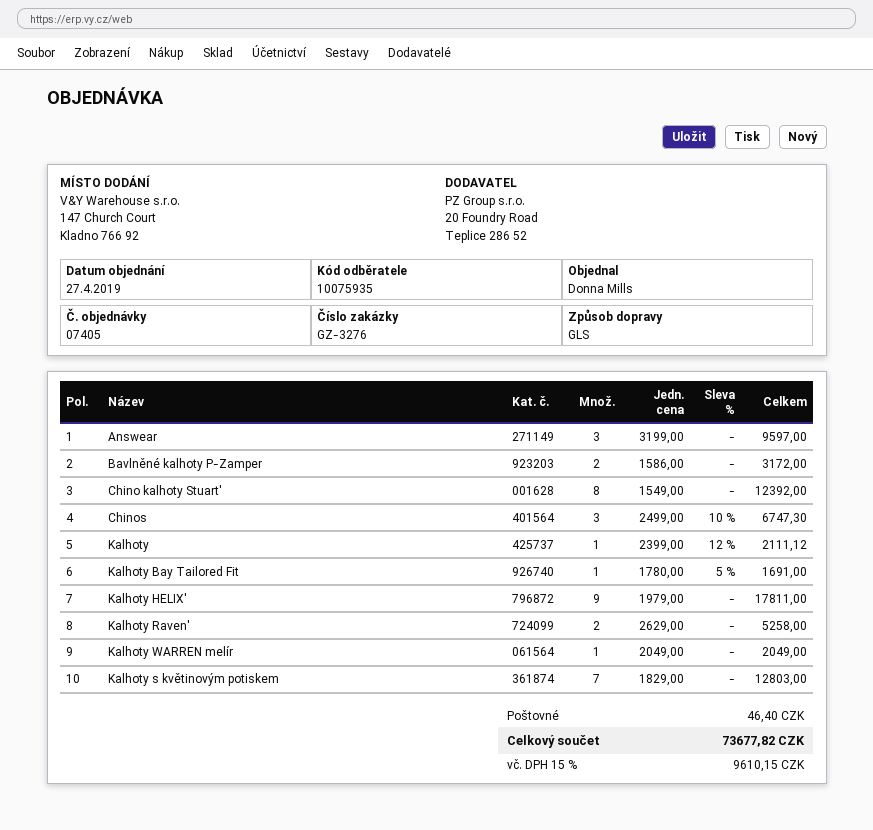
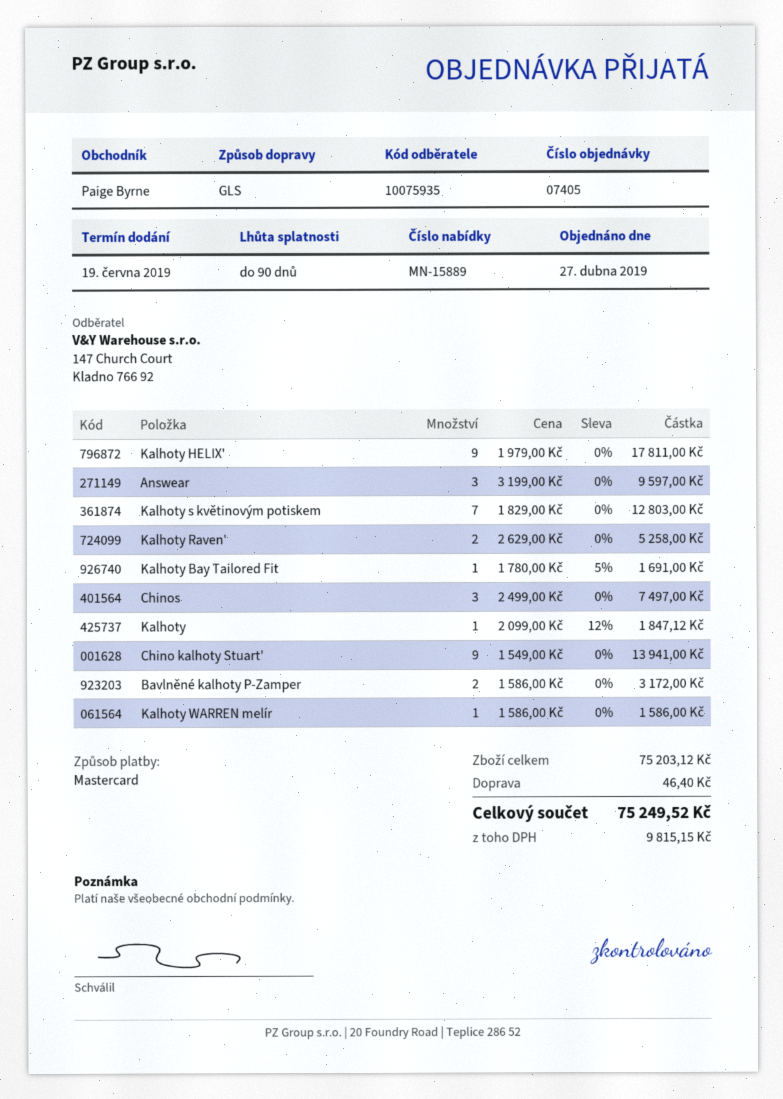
Chino kalhoty Stuart': 8 x 1549.00 = 12392.00 -> 9 x 1549.00 = 13941.00
Chinos: 3 x 2499.00 - 10% = 6747.30 -> 3 x 2499.00 = 7497.00
Kalhoty: 1 x 2399.00 - 12% = 2111.12 -> 1 x 2099.00 - 12% = 1847.12
Kalhoty WARREN melír: 1 x 2049.00 = 2049.00 -> 1 x 1586.00 = 1586.00
tax: 9610.15 -> 9815.15
total: 73677.82 -> 75249.52

